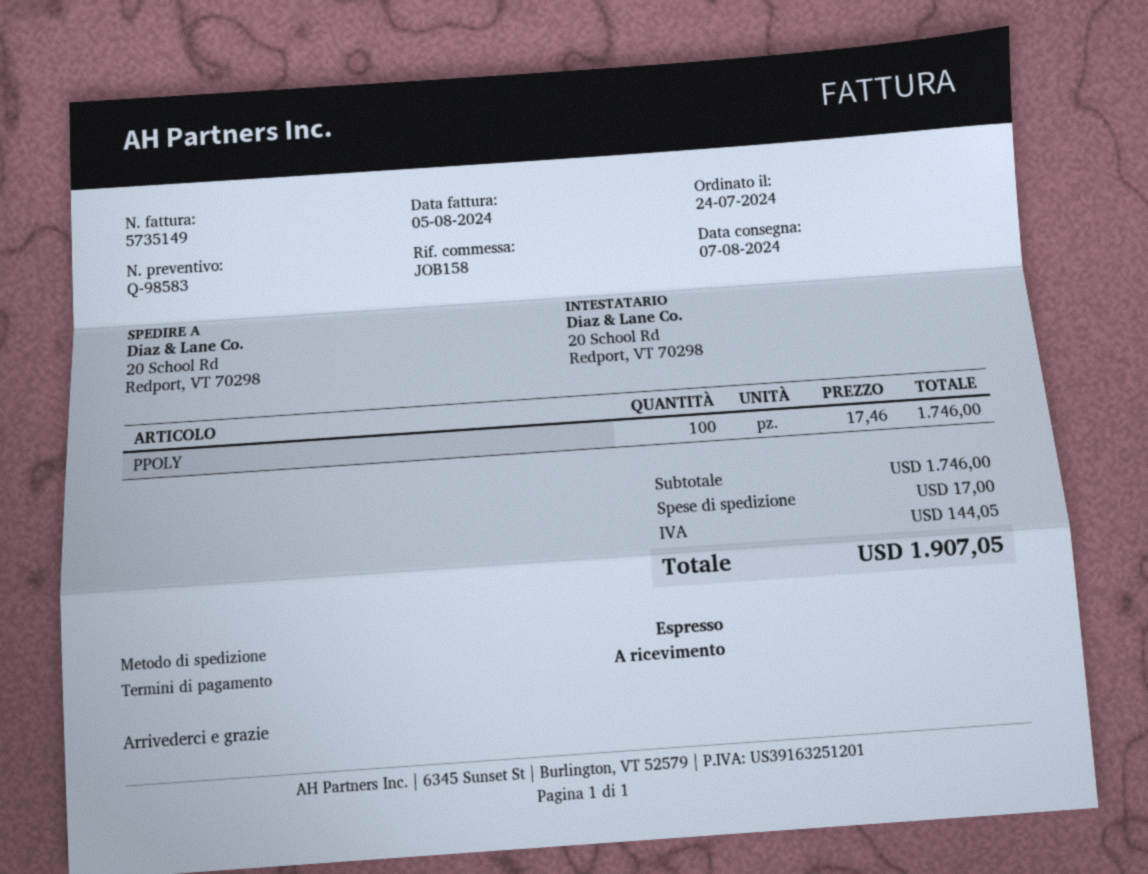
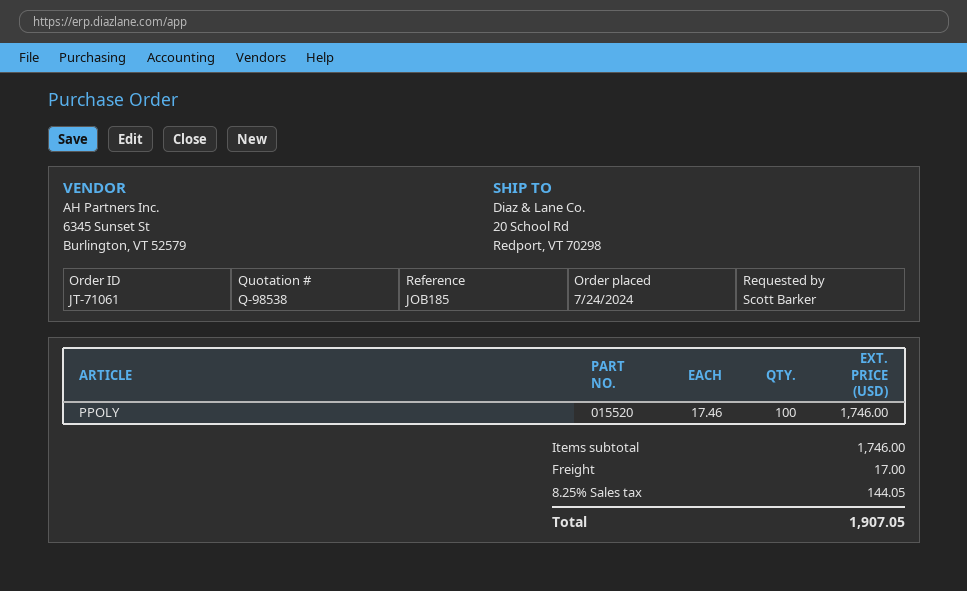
quote number: Q-98583 -> Q-98538
reference: JOB158 -> JOB185

